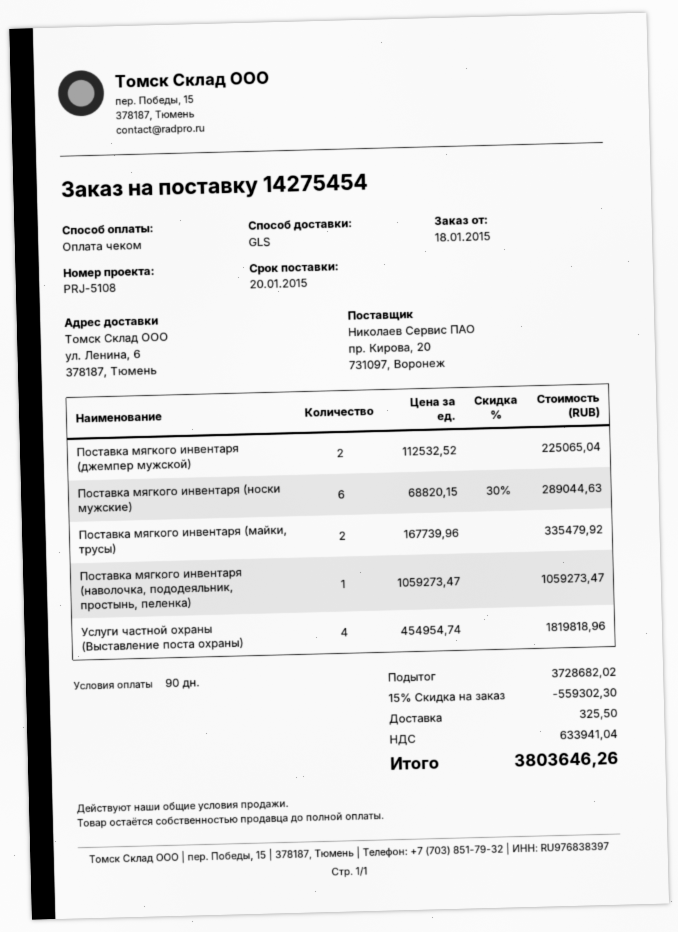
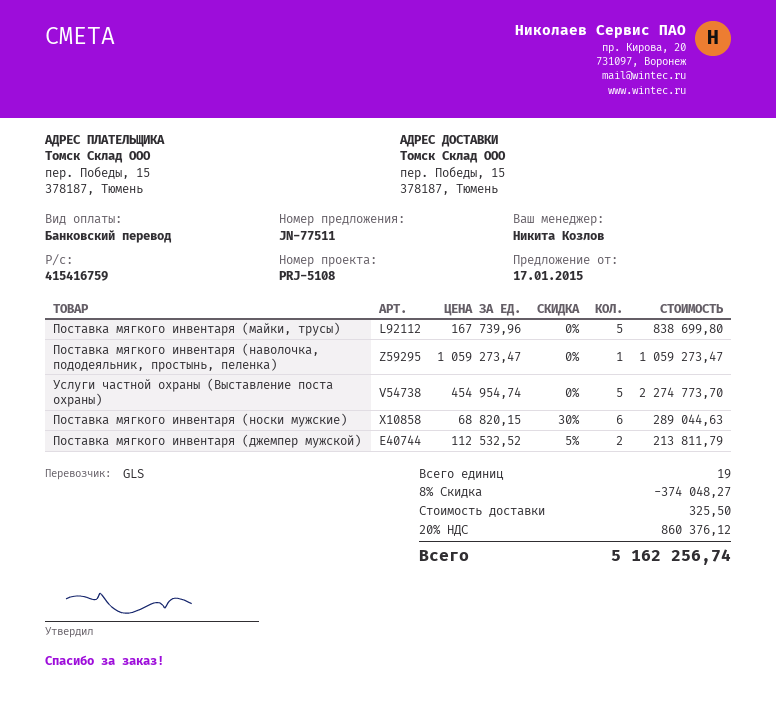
payment method: cheque -> bank transfer
ship to: ул. Ленина, 6, 378187, Тюмень -> пер. Победы, 15, 378187, Тюмень
Поставка мягкого инвентаря (джемпер мужской): 2 x 112532.52 = 225065.04 -> 2 x 112532.52 - 5% = 213811.79
Поставка мягкого инвентаря (майки, трусы): 2 x 167739.96 = 335479.92 -> 5 x 167739.96 = 838699.80
Услуги частной охраны (Выставление поста охраны): 4 x 454954.74 = 1819818.96 -> 5 x 454954.74 = 2274773.70
discount: 15% = 559302.30 -> 8% = 374048.27
tax: 633941.04 -> 860376.12
total: 3803646.26 -> 5162256.74

